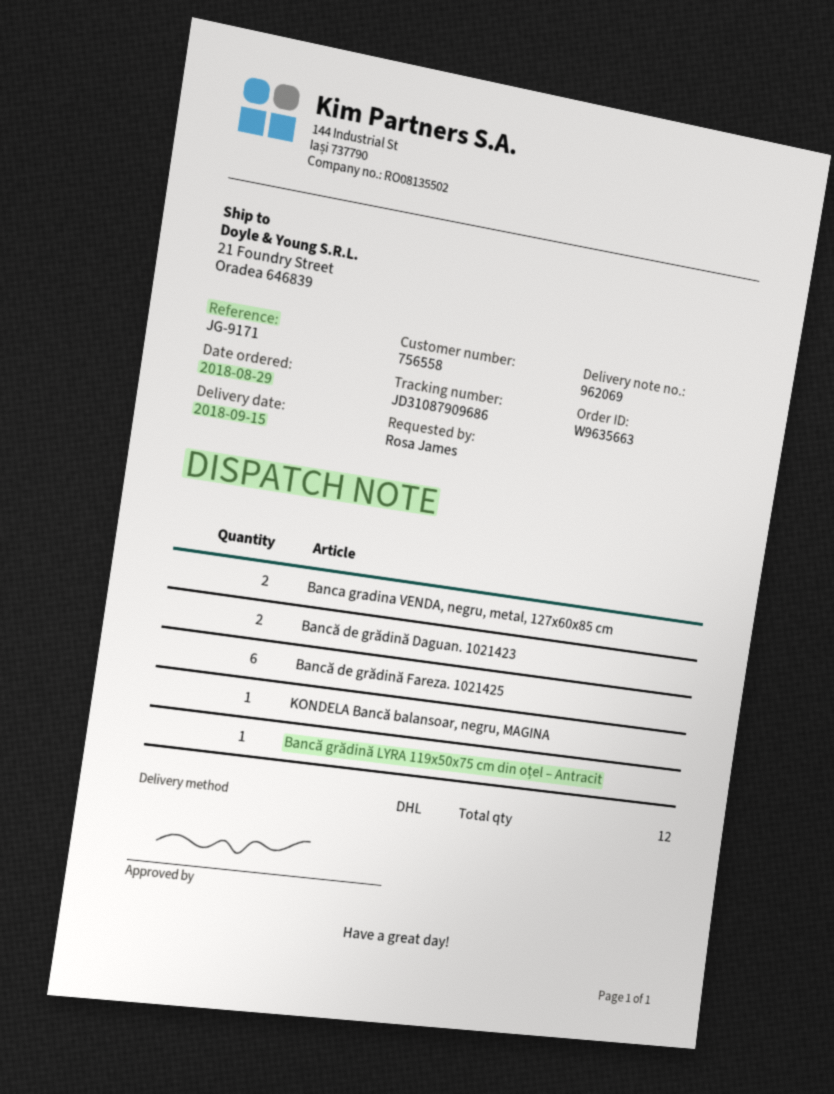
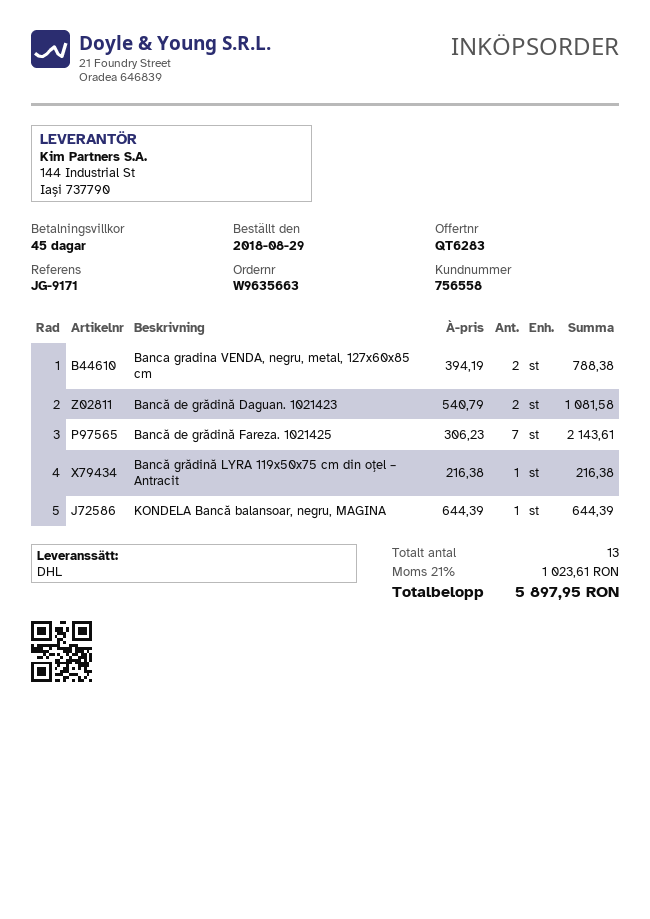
Bancă de grădină Fareza. 1021425: 6 -> 7
total quantity: 12 -> 13

